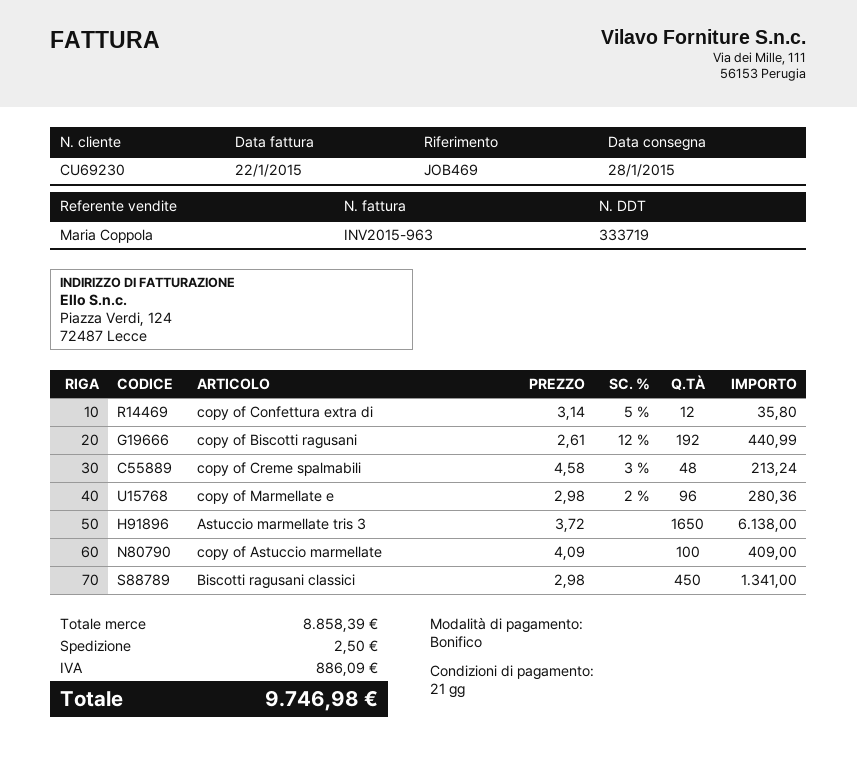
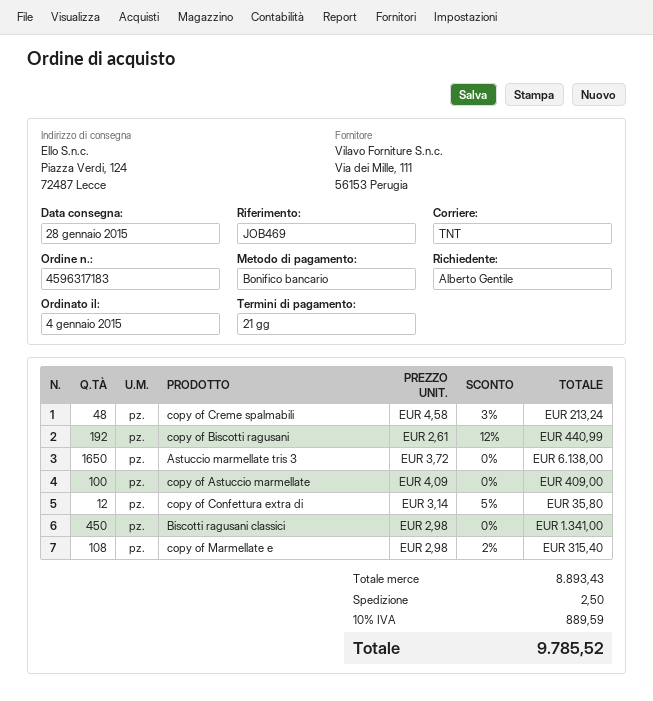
copy of Marmellate e: 96 x 2.98 - 2% = 280.36 -> 108 x 2.98 - 2% = 315.40
subtotal: 8858.39 -> 8893.43
tax: 886.09 -> 889.59
total: 9746.98 -> 9785.52

